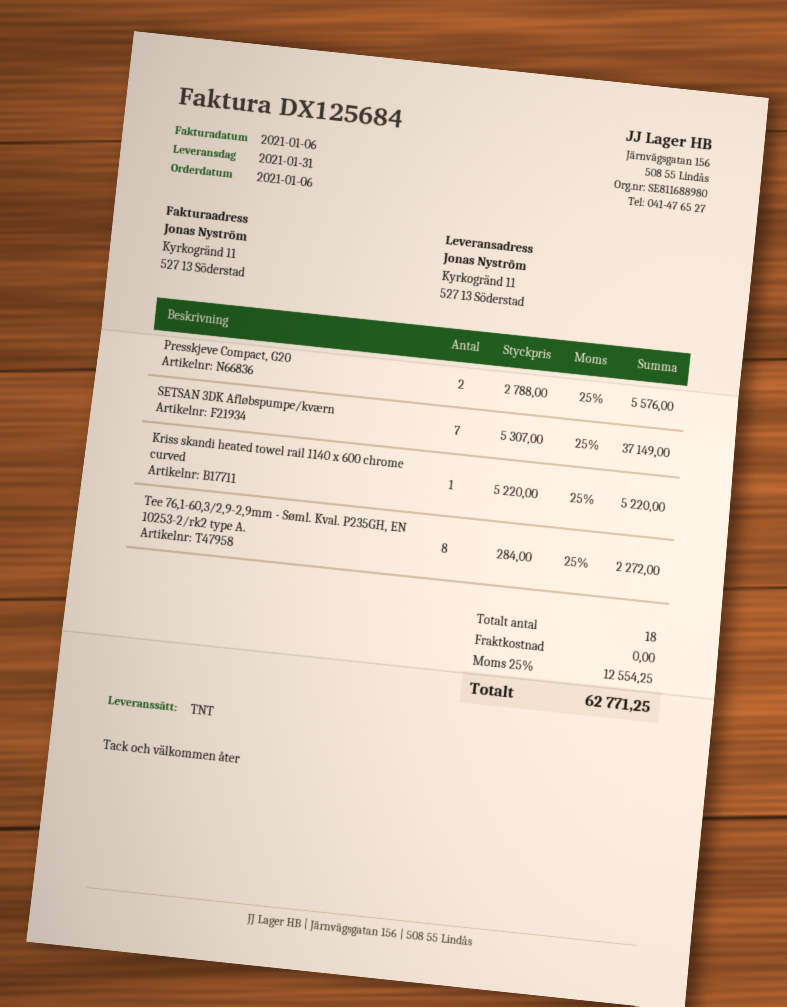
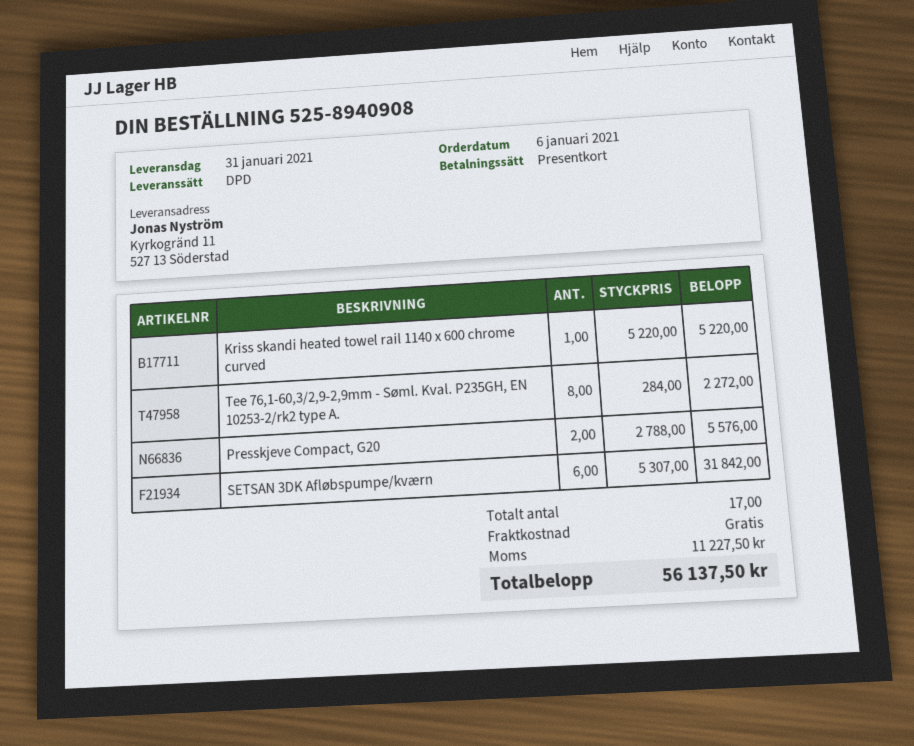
shipping method: TNT -> DPD
SETSAN 3DK Afløbspumpe/kværn: 7 x 5307.00 = 37149.00 -> 6 x 5307.00 = 31842.00
total quantity: 18 -> 17
tax: 12554.25 -> 11227.50
total: 62771.25 -> 56137.50

